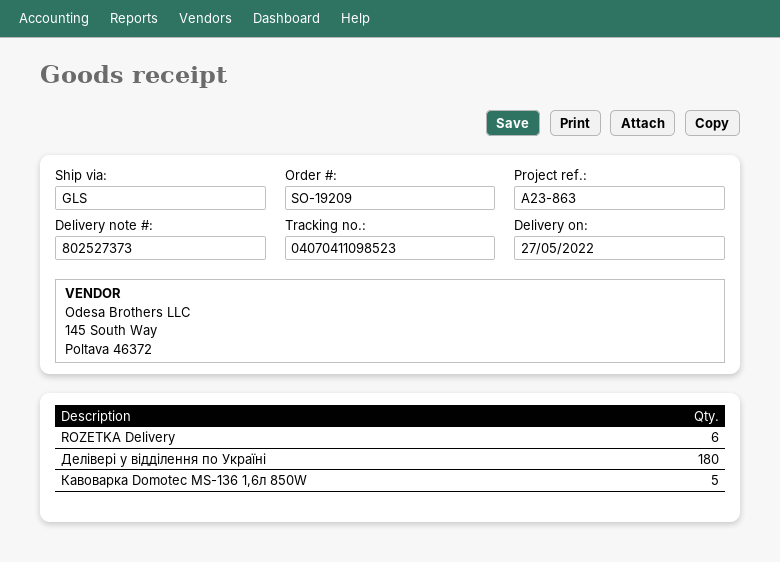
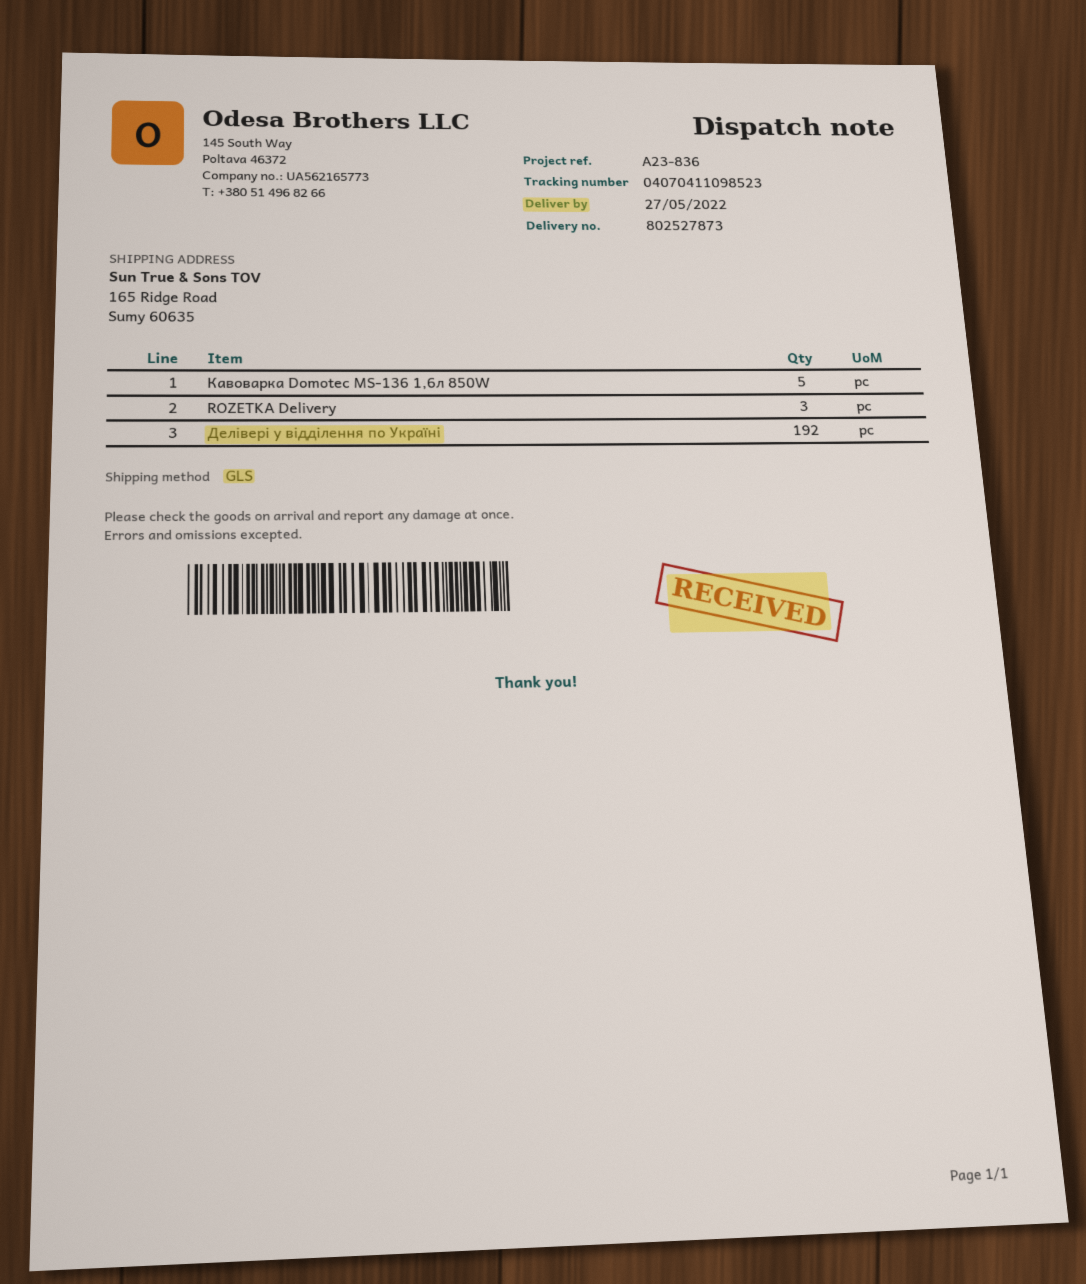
delivery note number: 802527373 -> 802527873
reference: A23-863 -> A23-836
ROZETKA Delivery: 6 -> 3
Делівері у відділення по Україні: 180 -> 192

